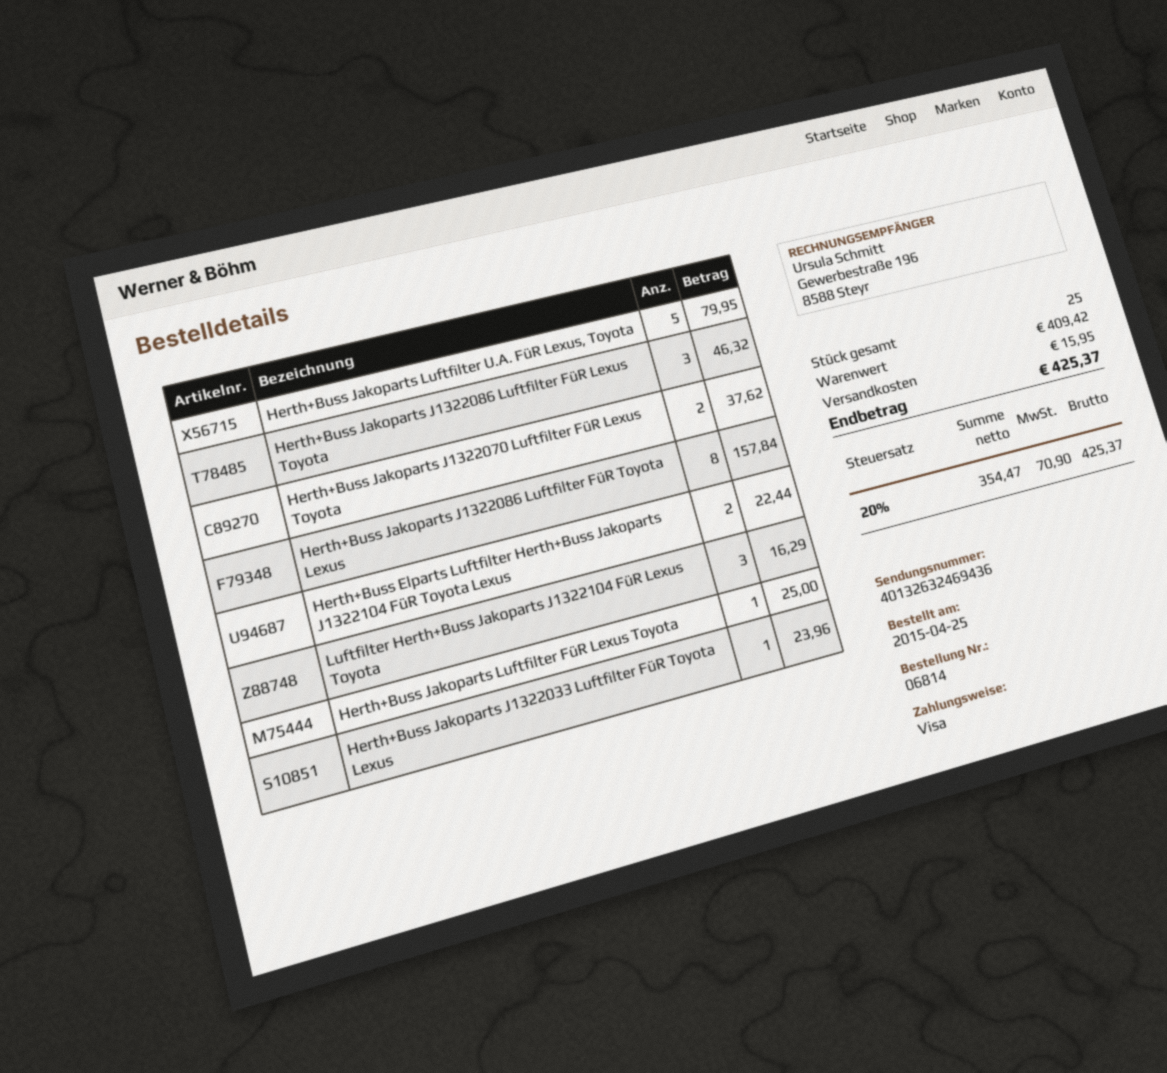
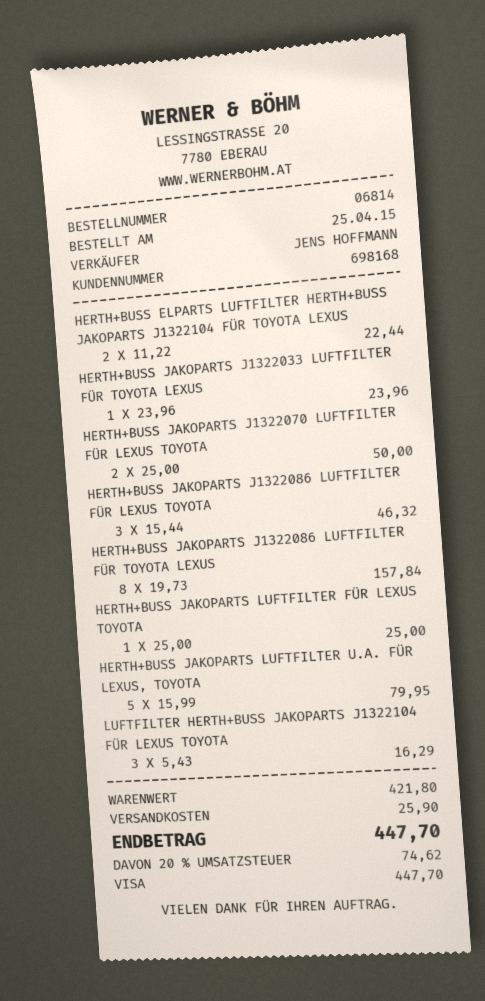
Herth+Buss Jakoparts J1322070 Luftfilter FüR Lexus Toyota: 2 for 37.62 -> 2 for 50.00
subtotal: 409.42 -> 421.80
shipping: 15.95 -> 25.90
tax: 20% = 70.90 -> 20% = 74.62
total: 425.37 -> 447.70

